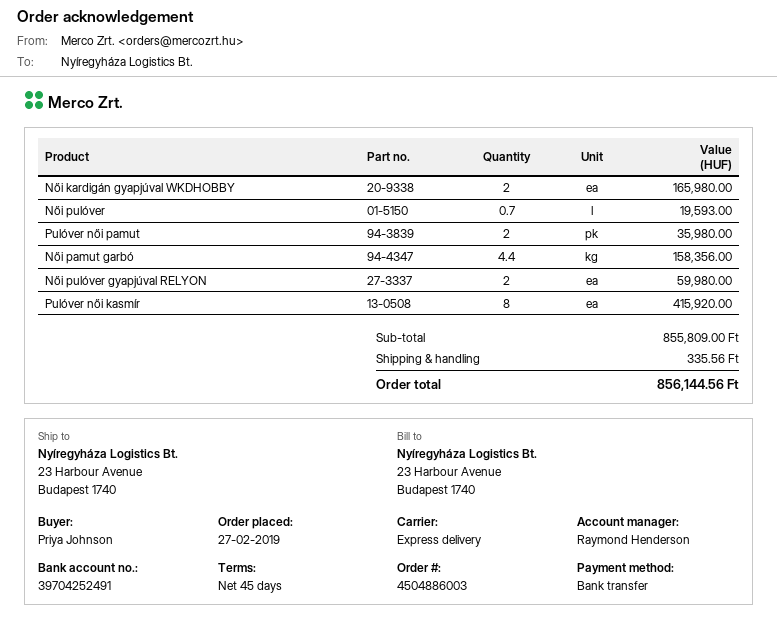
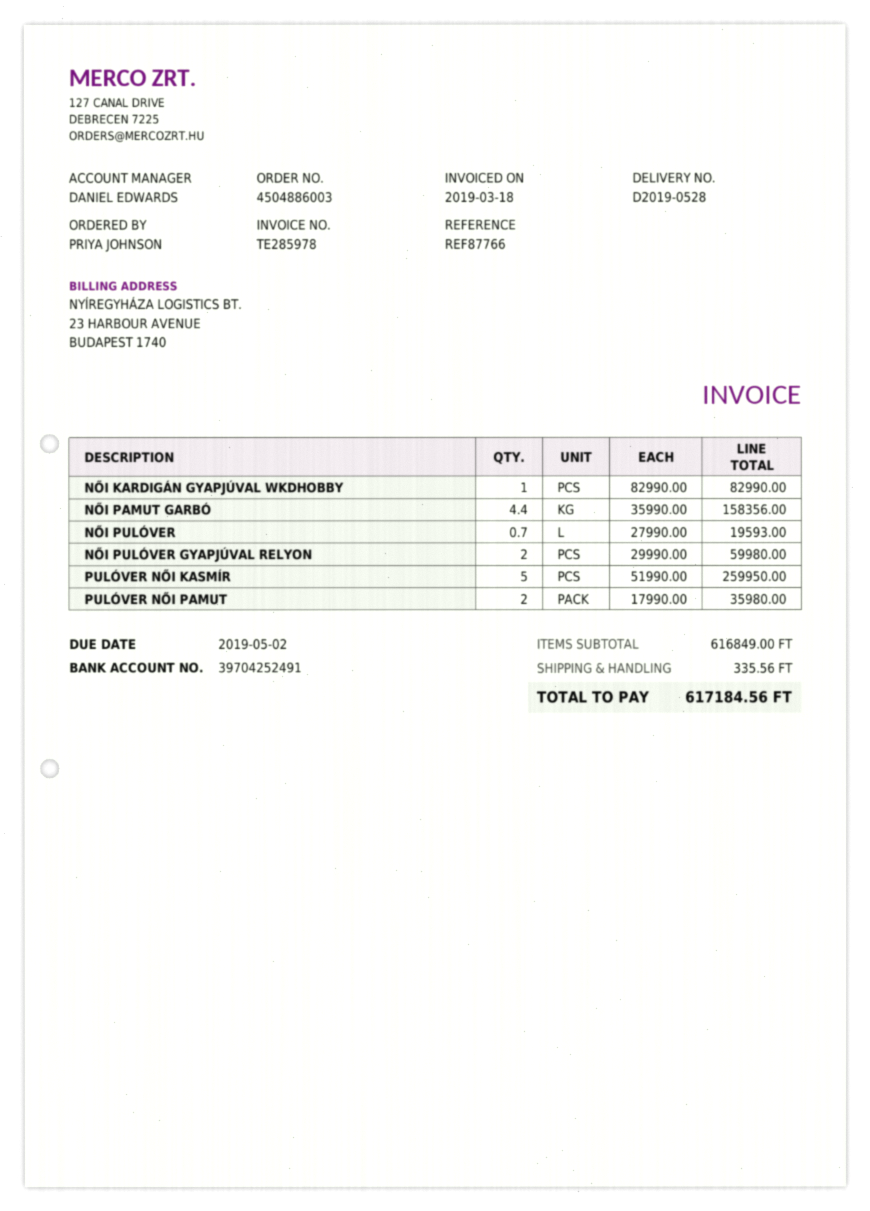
sales rep: Raymond Henderson -> DANIEL EDWARDS
Női kardigán gyapjúval WKDHOBBY: 2 for 165980.00 -> 1 for 82990.00
Pulóver női kasmír: 8 for 415920.00 -> 5 for 259950.00
subtotal: 855809.00 -> 616849.00
total: 856144.56 -> 617184.56

